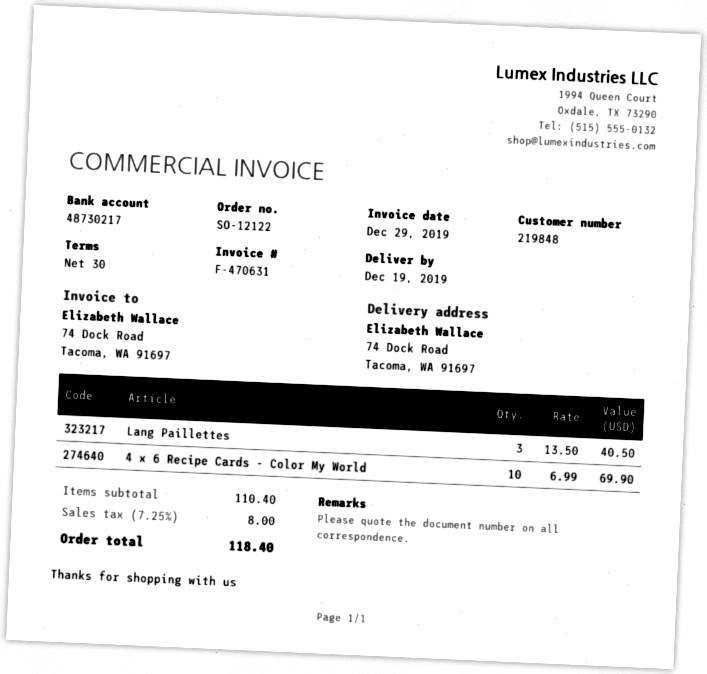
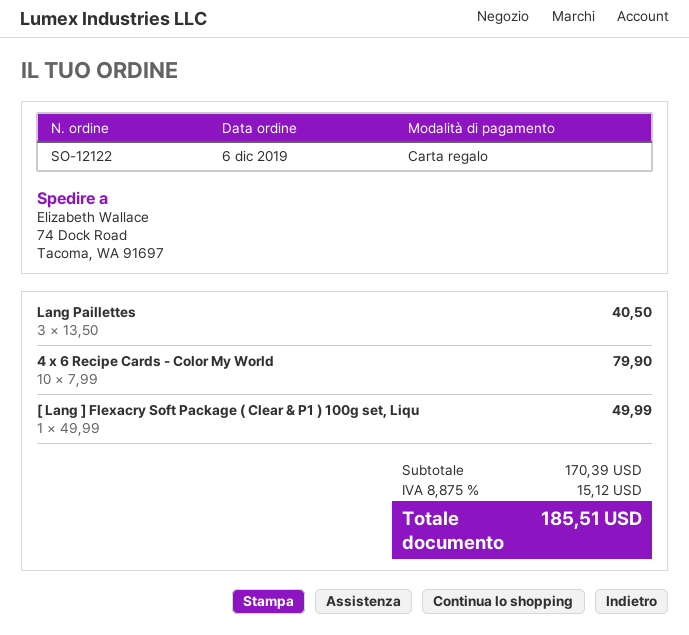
4 x 6 Recipe Cards - Color My World: 10 x 6.99 = 69.90 -> 10 x 7.99 = 79.90
[ Lang ] Flexacry Soft Package ( Clear & P1 ) 100g set, Liqu: none -> 1 x 49.99 = 49.99
subtotal: 110.40 -> 170.39
tax: 7.25% = 8.00 -> 8.875% = 15.12
total: 118.40 -> 185.51

